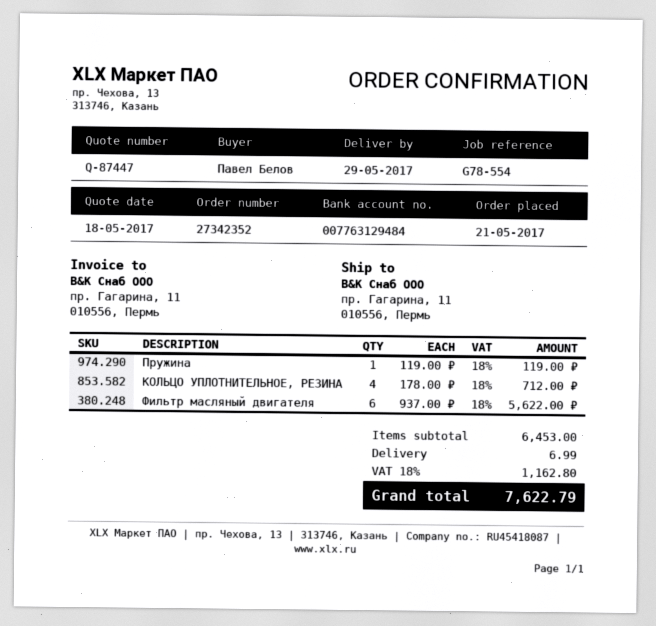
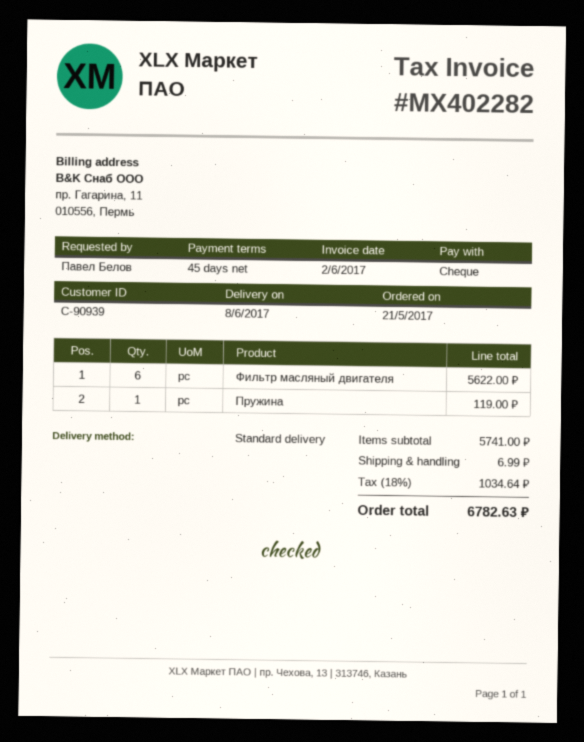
delivery date: 2017-05-29 -> 2017-06-08
КОЛЬЦО УПЛОТНИТЕЛЬНОЕ, РЕЗИНА: 4 for 712.00 -> none
subtotal: 6453.00 -> 5741.00
tax: 18% = 1162.80 -> 18% = 1034.64
total: 7622.79 -> 6782.63

